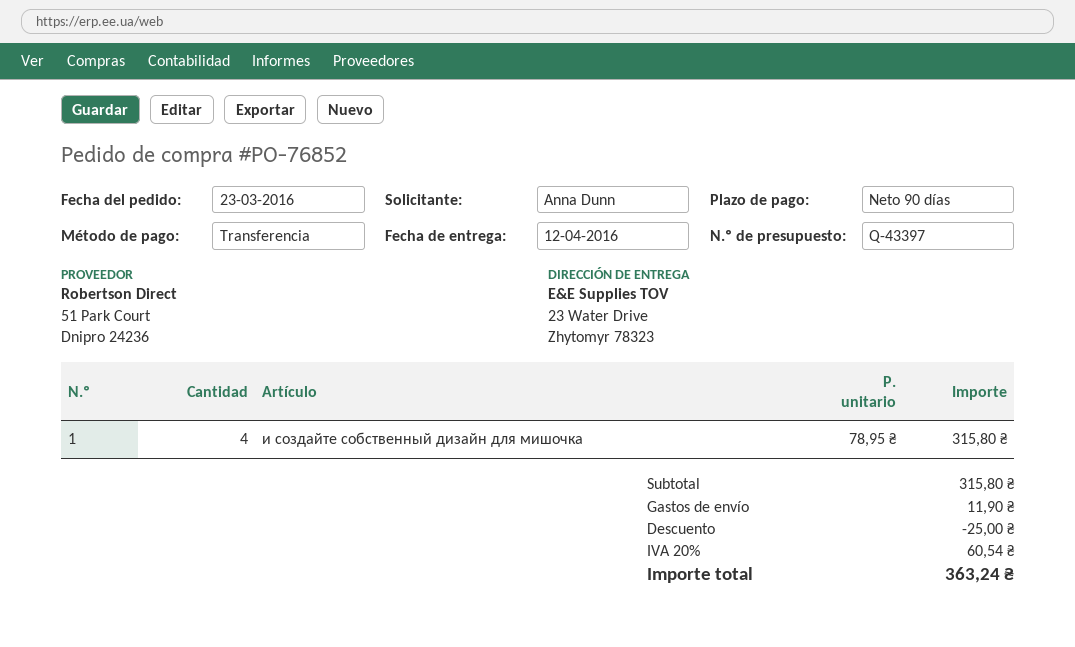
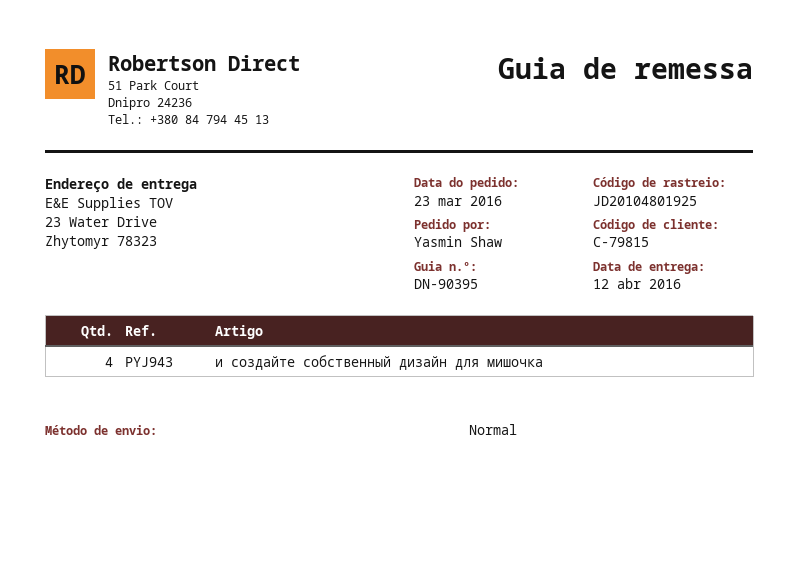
ordered by: Anna Dunn -> Yasmin Shaw

